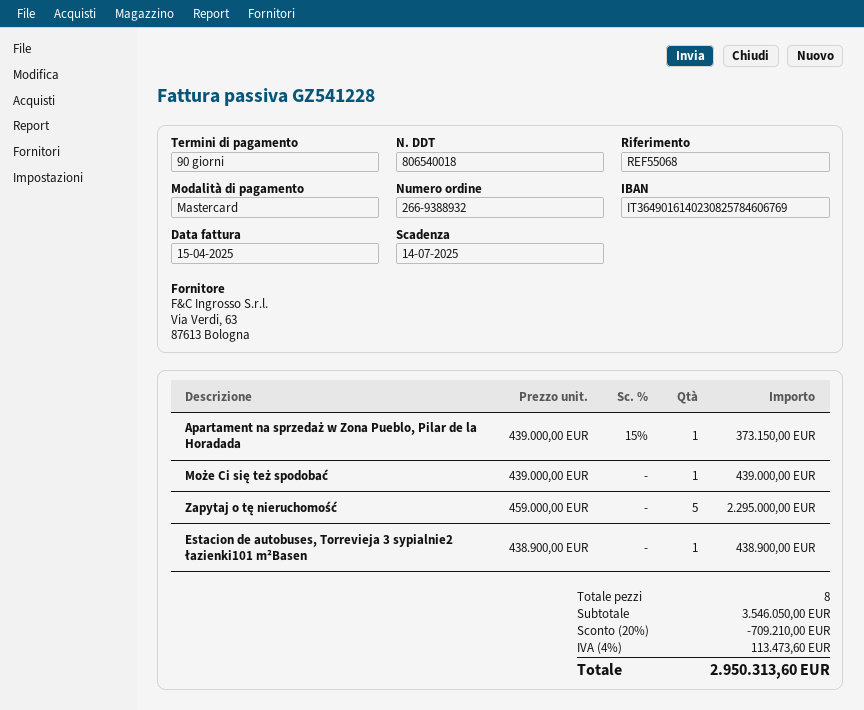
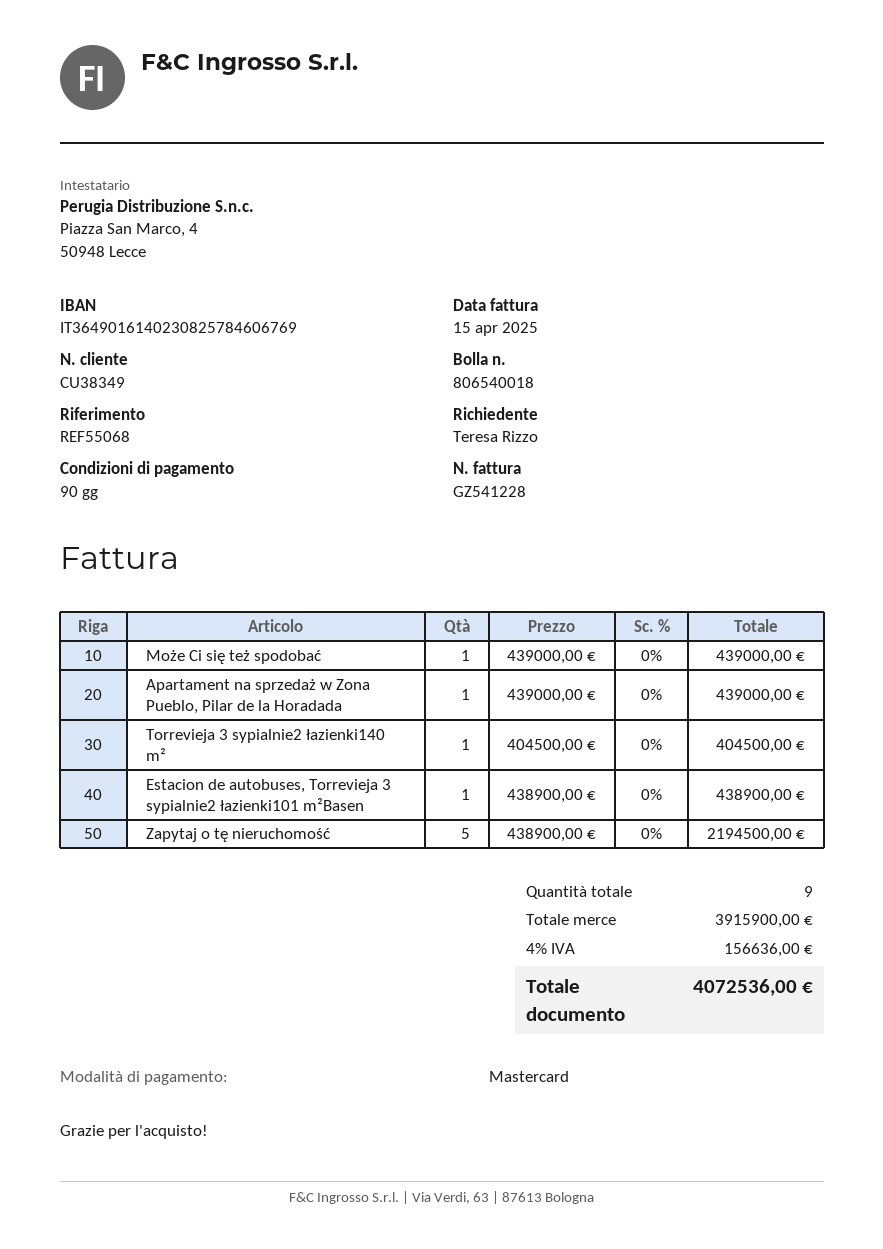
Apartament na sprzedaż w Zona Pueblo, Pilar de la Horadada: 1 x 439000.00 - 15% = 373150.00 -> 1 x 439000.00 = 439000.00
Zapytaj o tę nieruchomość: 5 x 459000.00 = 2295000.00 -> 5 x 438900.00 = 2194500.00
Torrevieja 3 sypialnie2 łazienki140 m²: none -> 1 x 404500.00 = 404500.00
total quantity: 8 -> 9
subtotal: 3546050.00 -> 3915900.00
discount: 20% = 709210.00 -> none
tax: 4% = 113473.60 -> 4% = 156636.00
total: 2950313.60 -> 4072536.00

